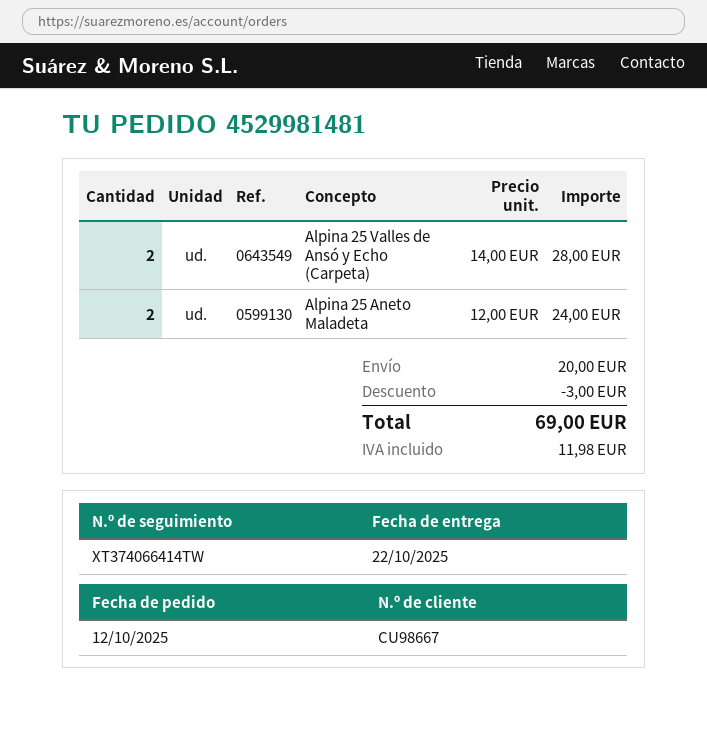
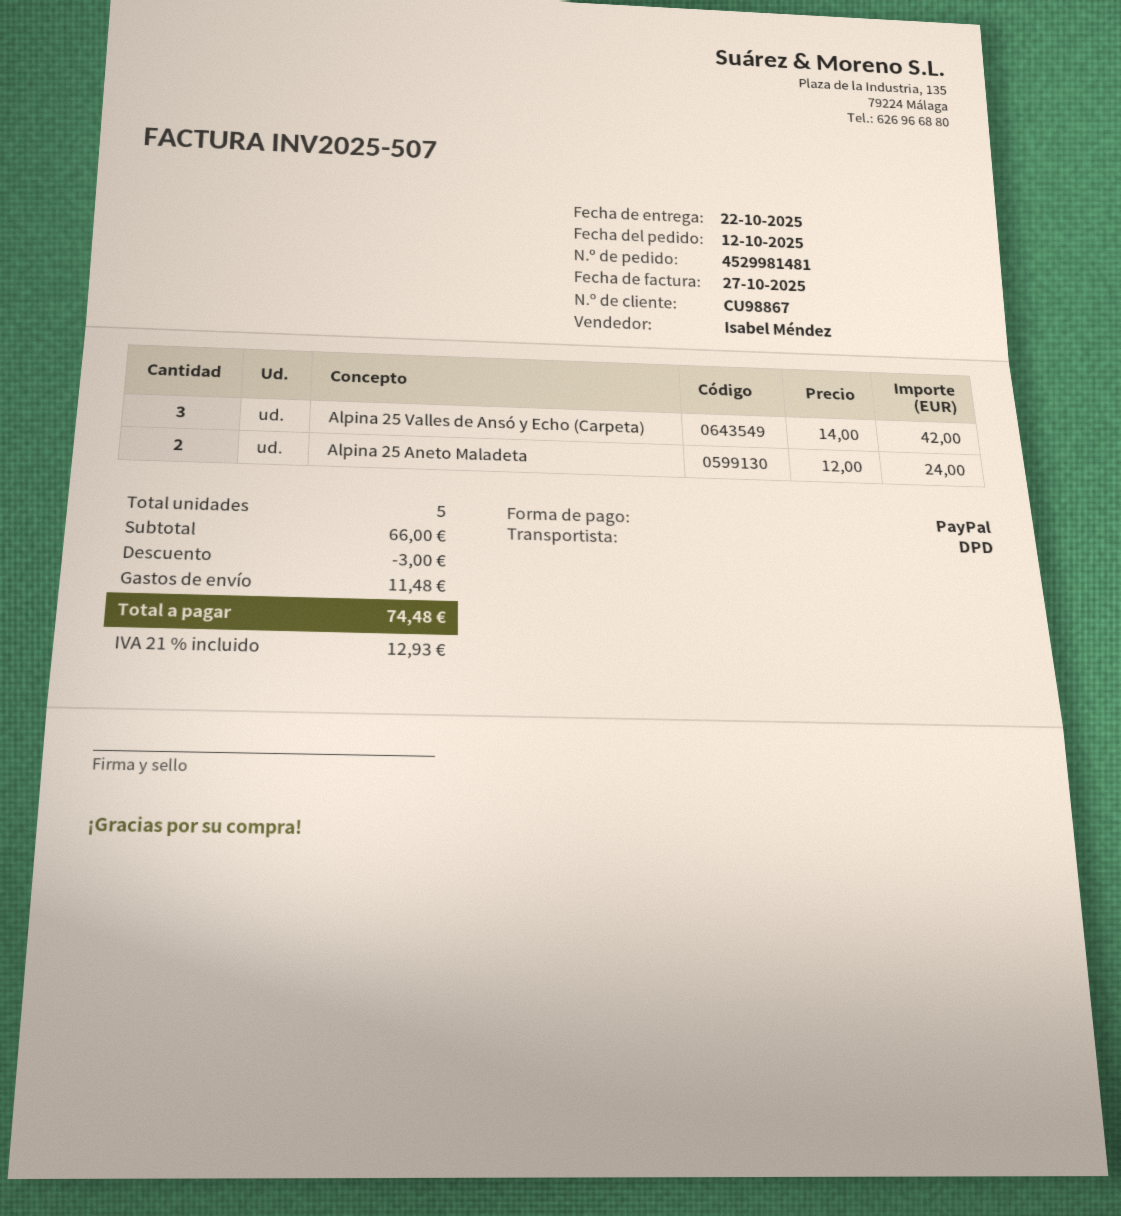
customer number: CU98667 -> CU98867
Alpina 25 Valles de Ansó y Echo (Carpeta): 2 x 14.00 = 28.00 -> 3 x 14.00 = 42.00
shipping: 20.00 -> 11.48
tax: 11.98 -> 12.93
total: 69.00 -> 74.48

